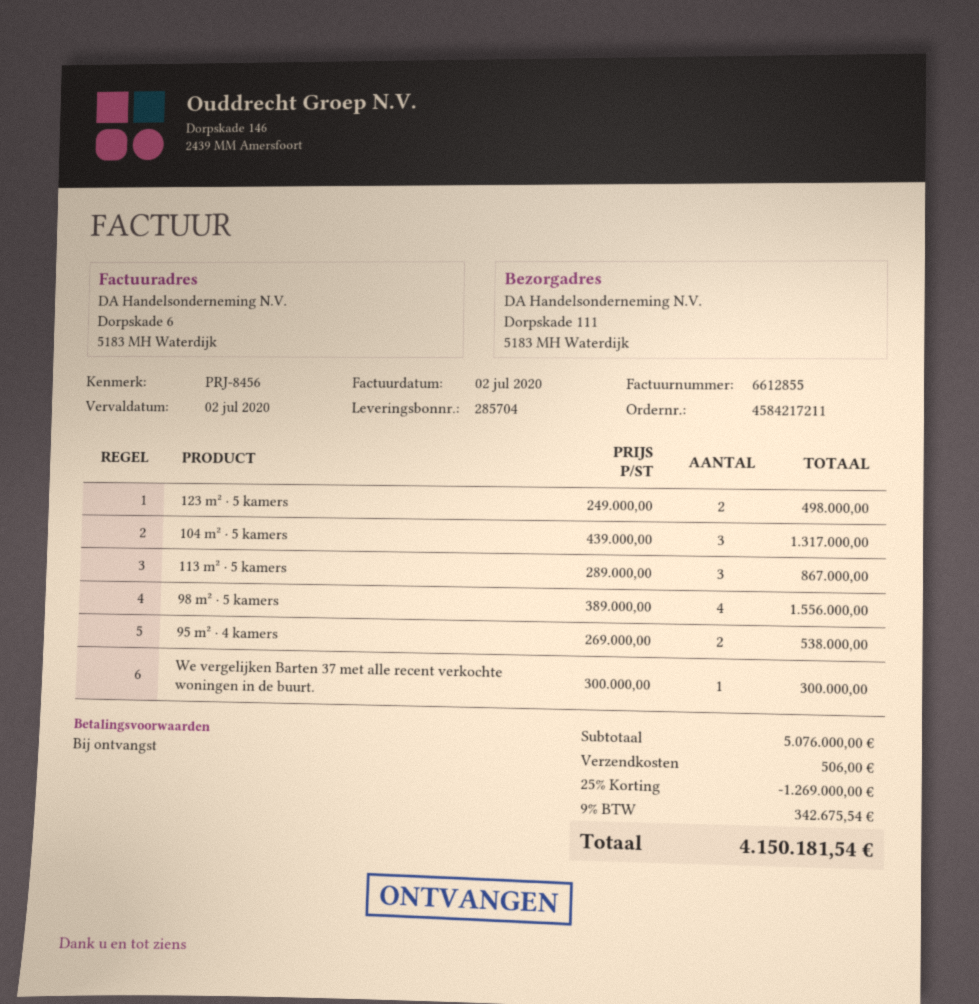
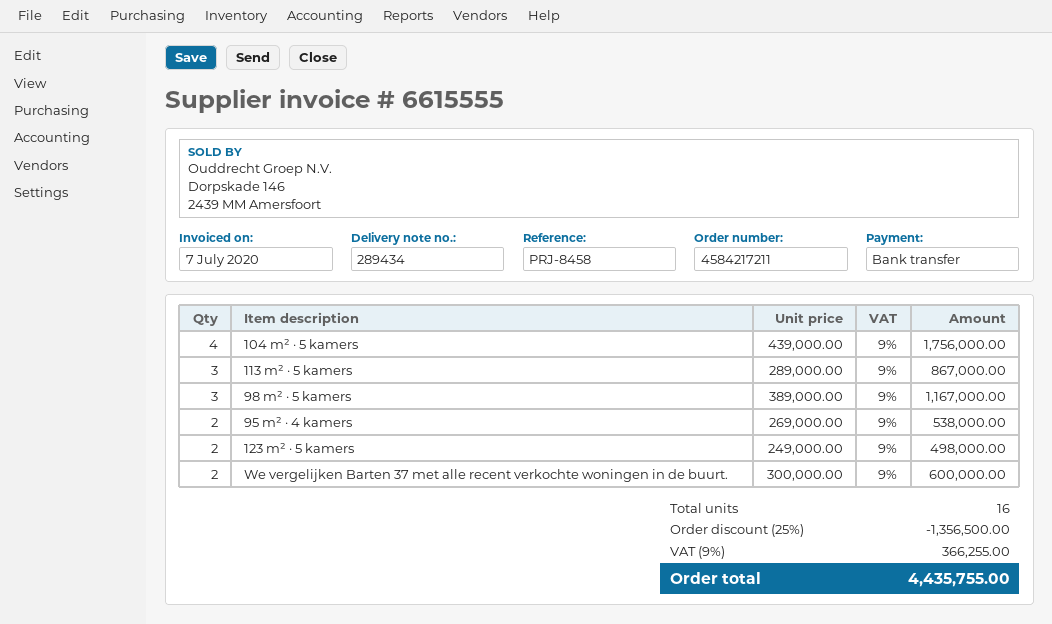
delivery note number: 285704 -> 289434
invoice number: 6612855 -> 6615555
invoice date: 2020-07-02 -> 2020-07-07
reference: PRJ-8456 -> PRJ-8458
104 m² · 5 kamers: 3 x 439000.00 = 1317000.00 -> 4 x 439000.00 = 1756000.00
98 m² · 5 kamers: 4 x 389000.00 = 1556000.00 -> 3 x 389000.00 = 1167000.00
We vergelijken Barten 37 met alle recent verkochte woningen in de buurt.: 1 x 300000.00 = 300000.00 -> 2 x 300000.00 = 600000.00
discount: 25% = 1269000.00 -> 25% = 1356500.00
shipping: 506.00 -> none
tax: 9% = 342675.54 -> 9% = 366255.00
total: 4150181.54 -> 4435755.00

